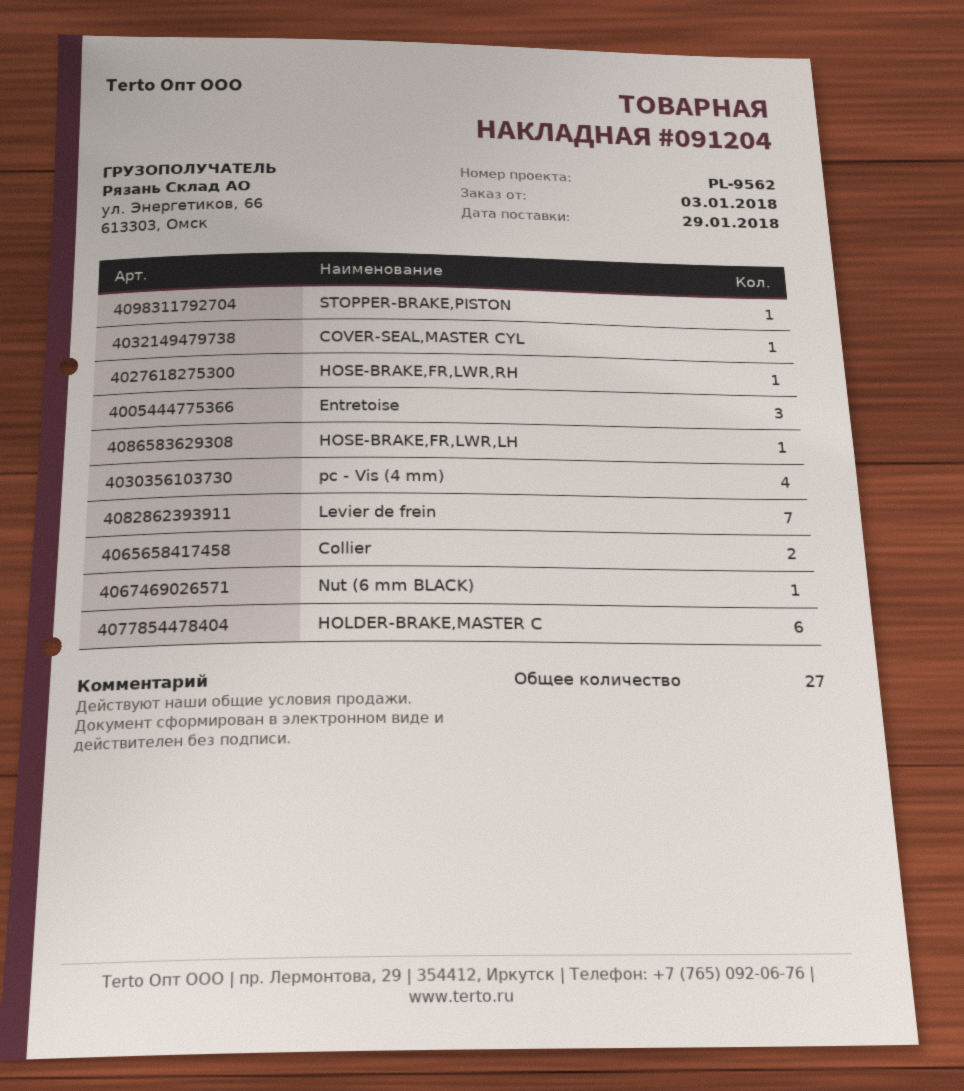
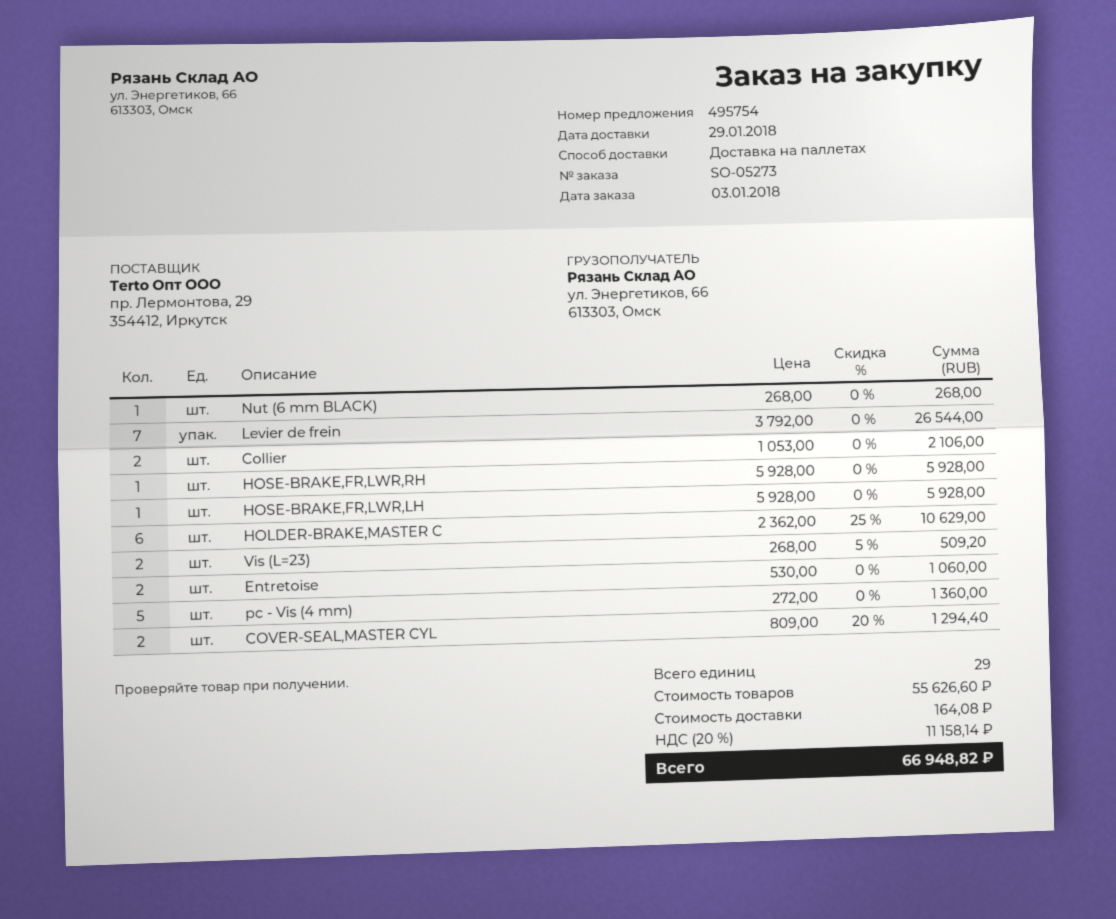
STOPPER-BRAKE,PISTON: 1 -> none
COVER-SEAL,MASTER CYL: 1 -> 2
Entretoise: 3 -> 2
pc - Vis (4 mm): 4 -> 5
Vis (L=23): none -> 2
total quantity: 27 -> 29

